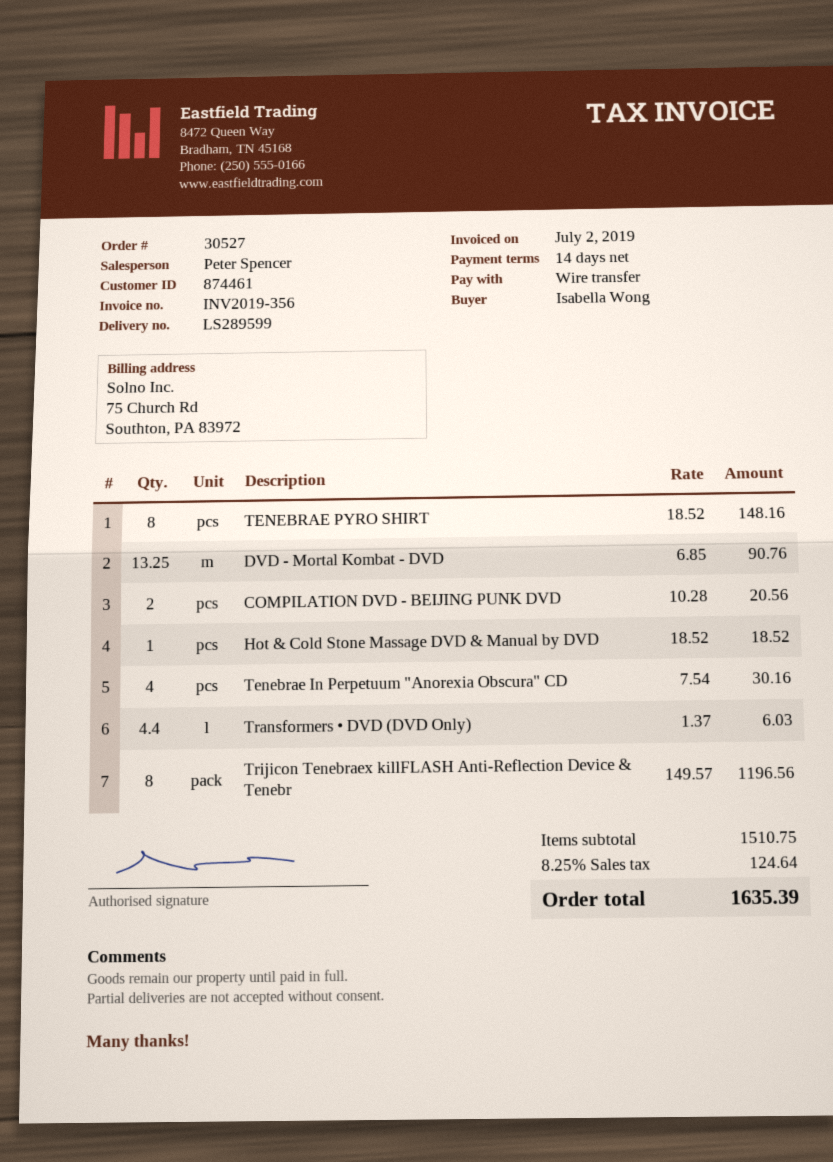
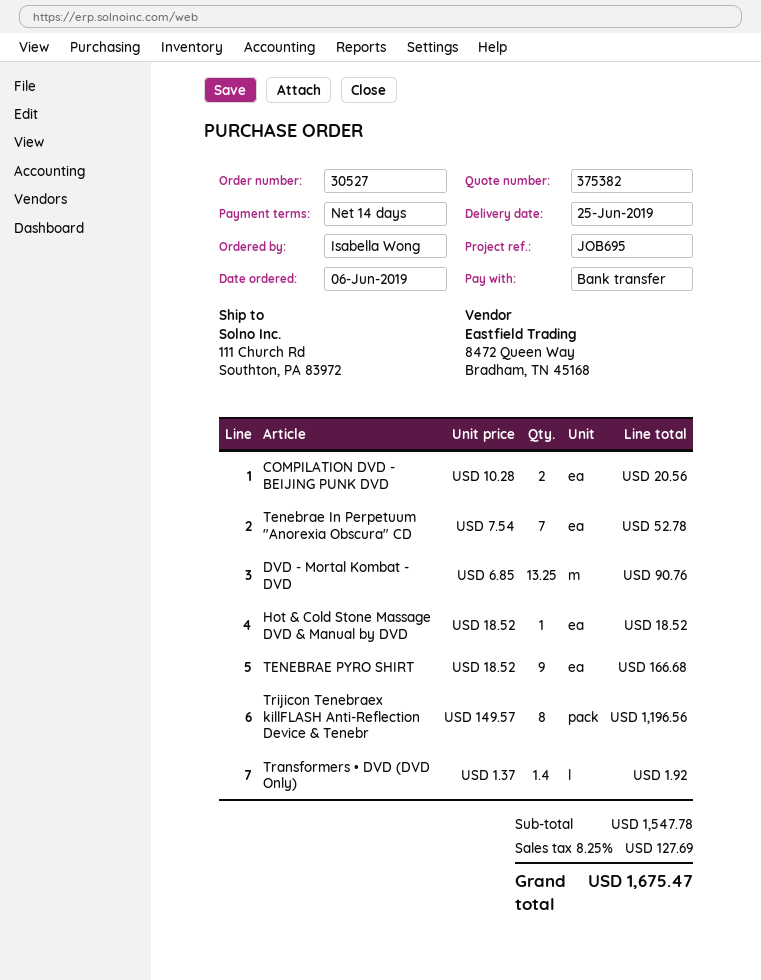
TENEBRAE PYRO SHIRT: 8 x 18.52 = 148.16 -> 9 x 18.52 = 166.68
Tenebrae In Perpetuum "Anorexia Obscura" CD: 4 x 7.54 = 30.16 -> 7 x 7.54 = 52.78
Transformers • DVD (DVD Only): 4.4 x 1.37 = 6.03 -> 1.4 x 1.37 = 1.92
subtotal: 1510.75 -> 1547.78
tax: 8.25% = 124.64 -> 8.25% = 127.69
total: 1635.39 -> 1675.47

